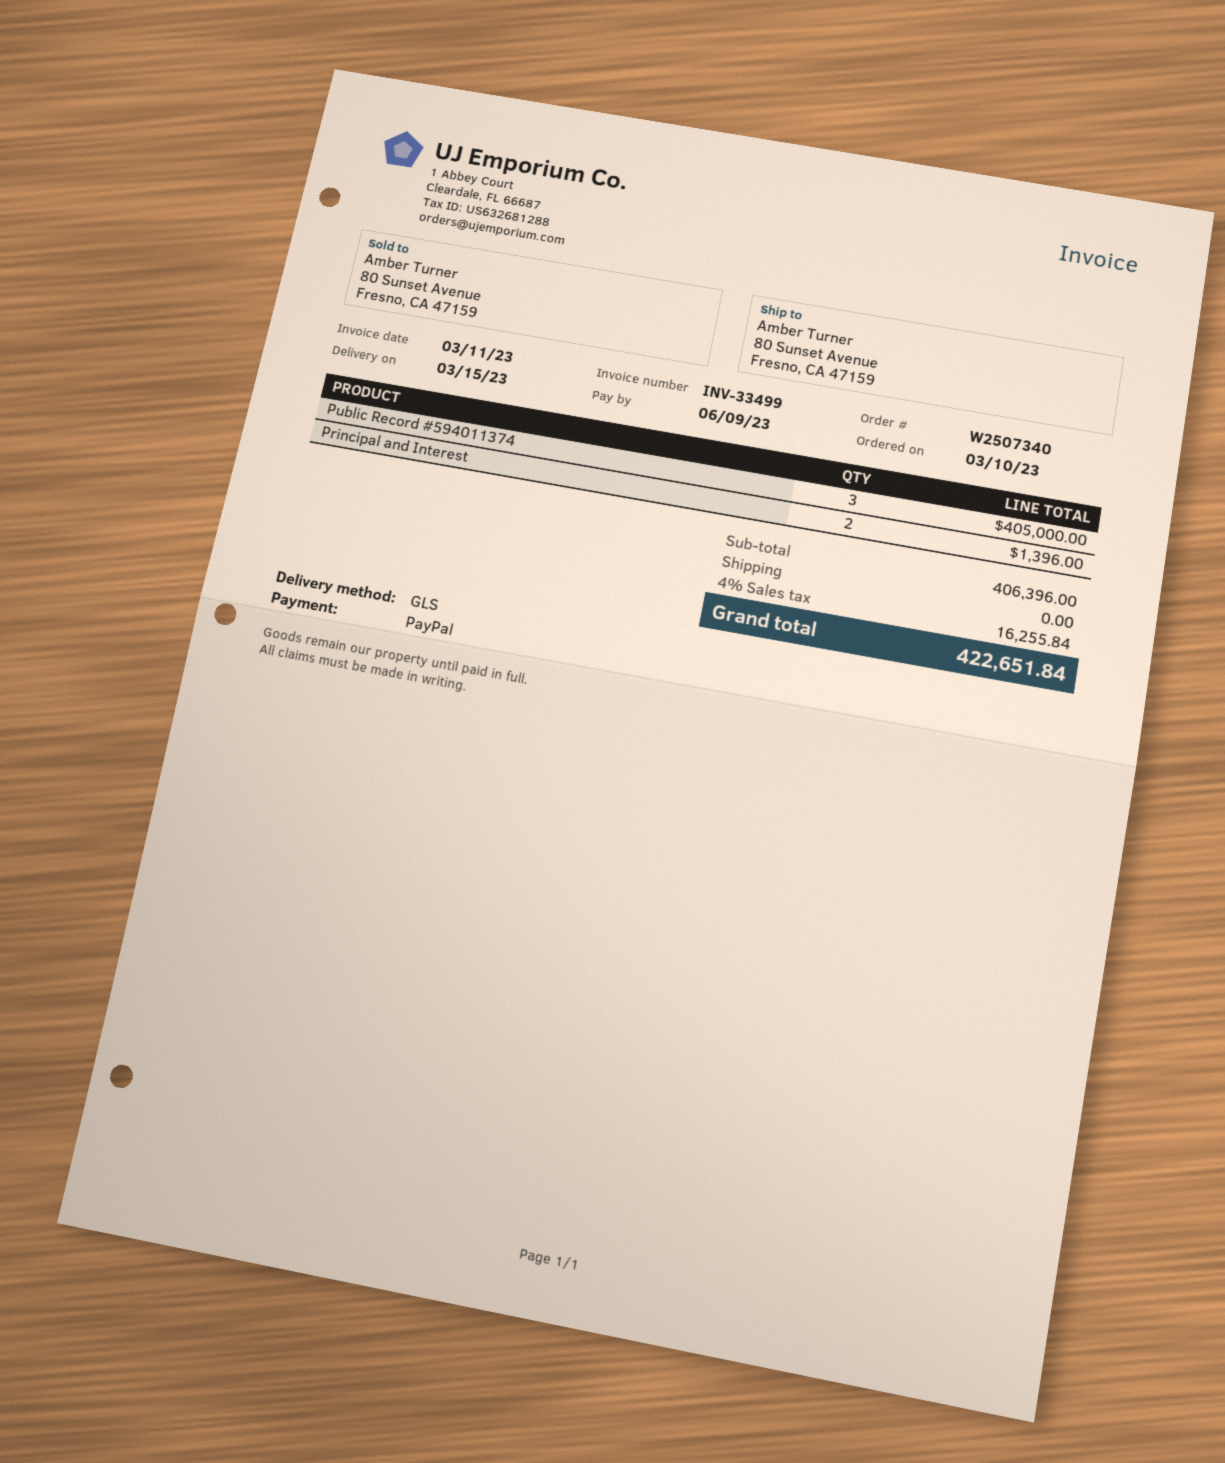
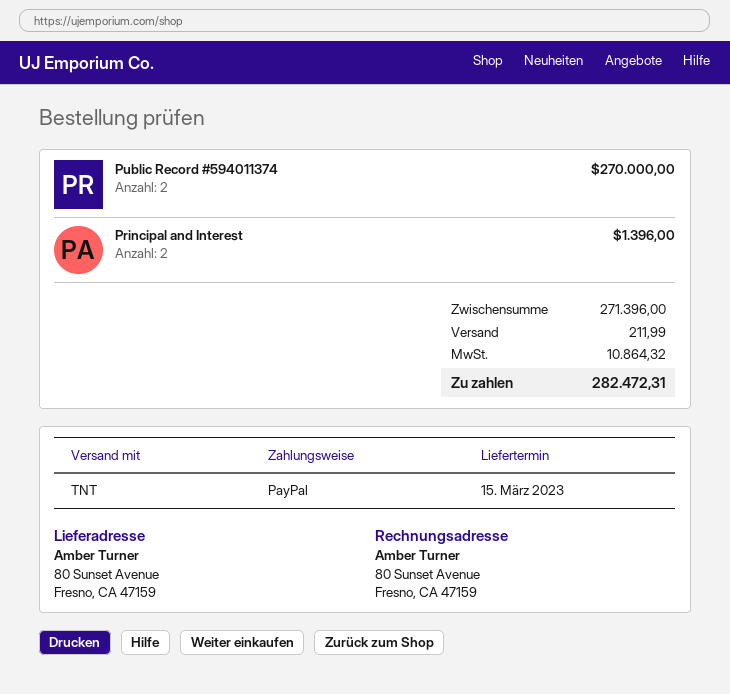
shipping method: GLS -> TNT
Public Record #594011374: 3 for 405000.00 -> 2 for 270000.00
subtotal: 406396.00 -> 271396.00
shipping: 0.00 -> 211.99
tax: 16255.84 -> 10864.32
total: 422651.84 -> 282472.31

